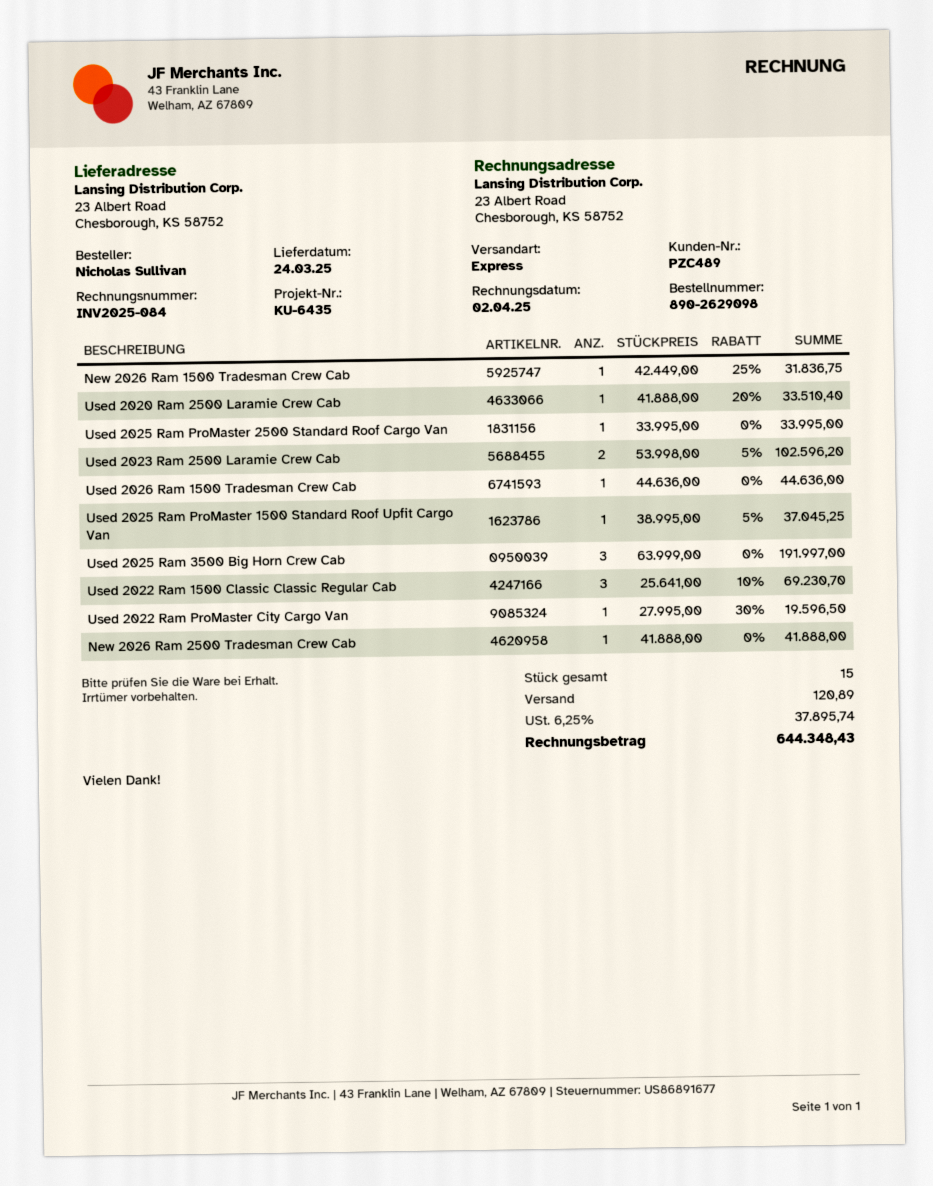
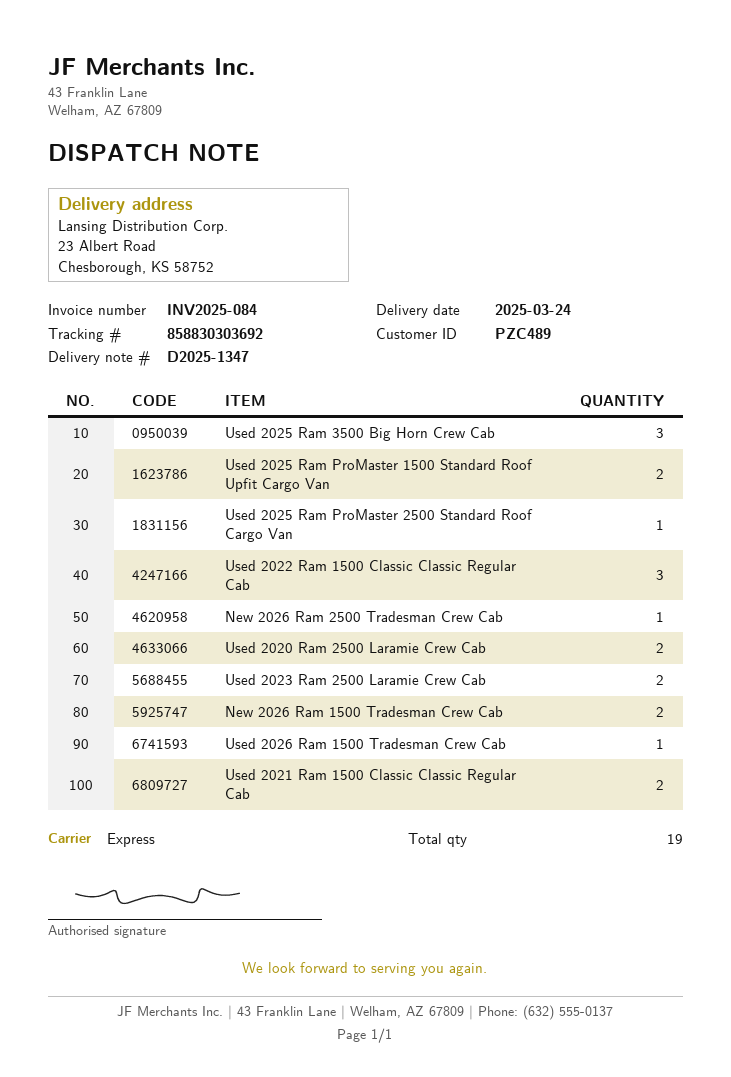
New 2026 Ram 1500 Tradesman Crew Cab: 1 -> 2
Used 2020 Ram 2500 Laramie Crew Cab: 1 -> 2
Used 2025 Ram ProMaster 1500 Standard Roof Upfit Cargo Van: 1 -> 2
Used 2022 Ram ProMaster City Cargo Van: 1 -> none
Used 2021 Ram 1500 Classic Classic Regular Cab: none -> 2
total quantity: 15 -> 19

